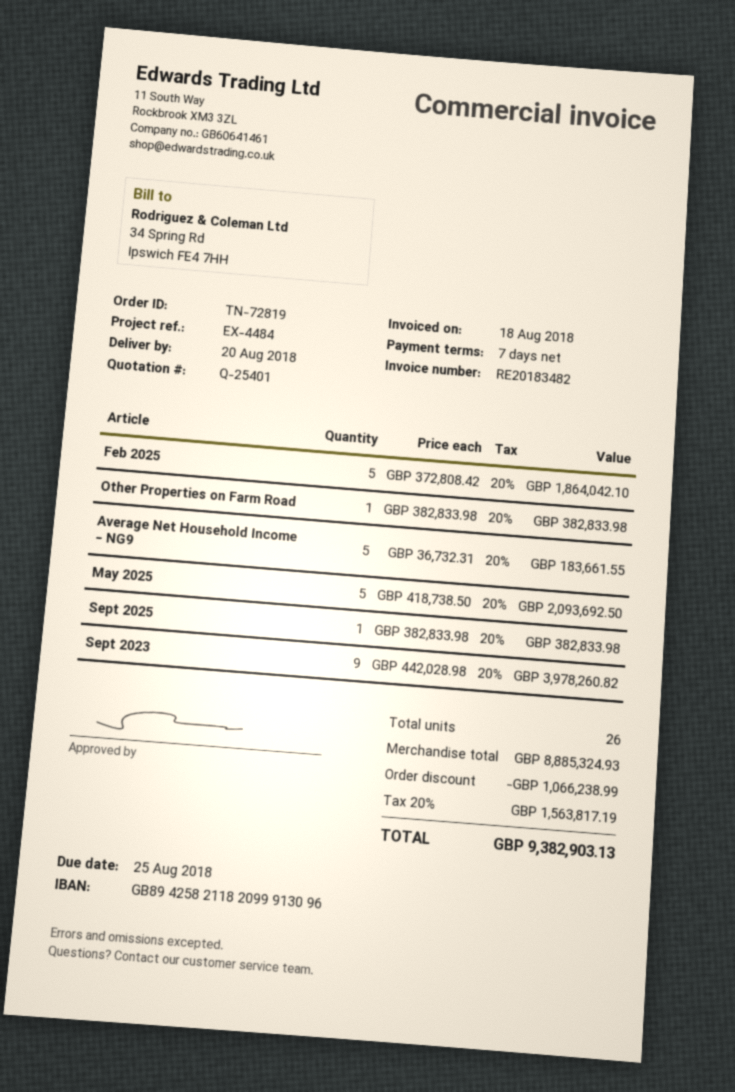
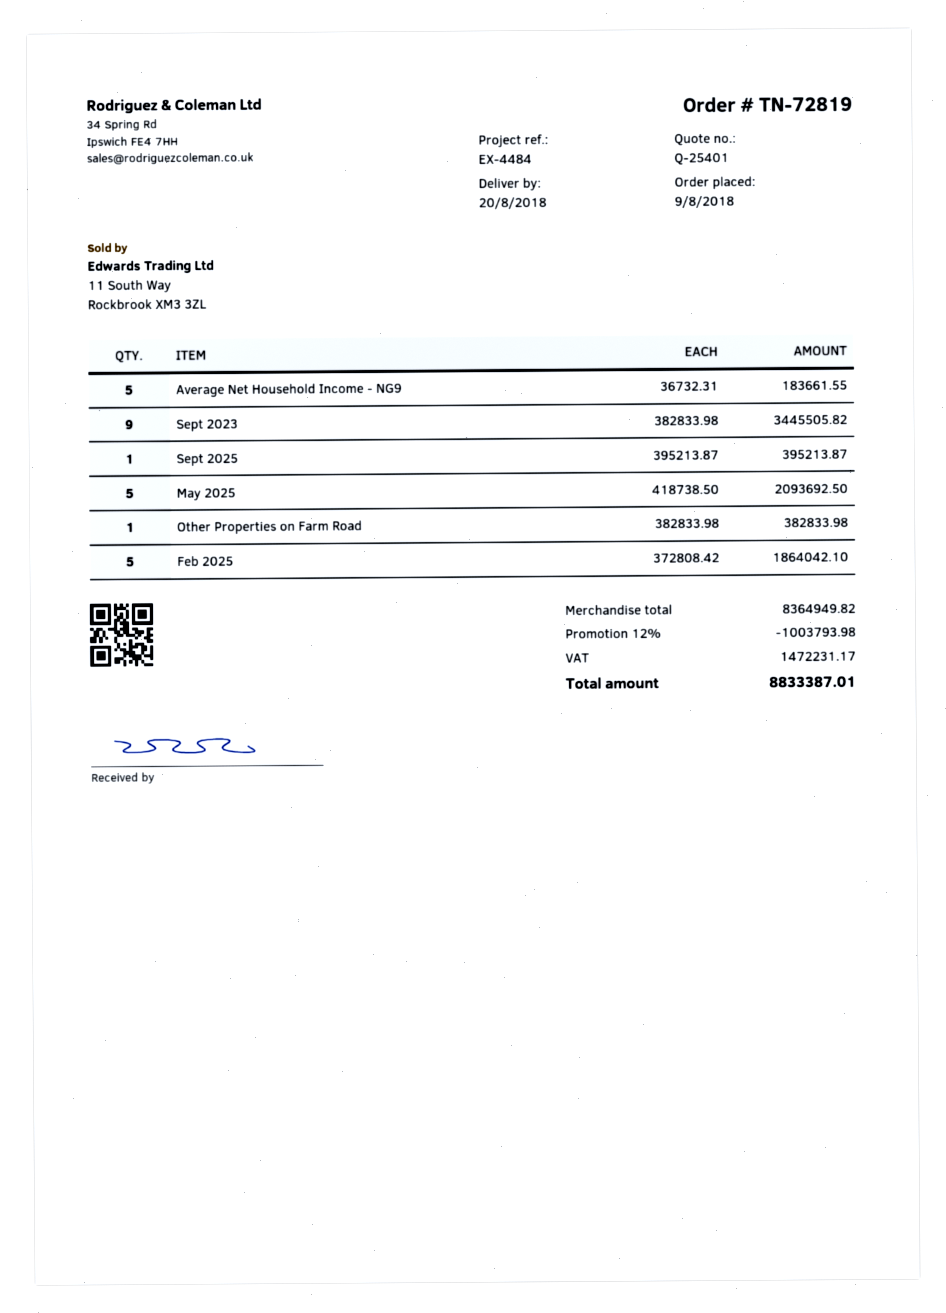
Sept 2025: 1 x 382833.98 = 382833.98 -> 1 x 395213.87 = 395213.87
Sept 2023: 9 x 442028.98 = 3978260.82 -> 9 x 382833.98 = 3445505.82
subtotal: 8885324.93 -> 8364949.82
discount: 1066238.99 -> 1003793.98
tax: 1563817.19 -> 1472231.17
total: 9382903.13 -> 8833387.01

